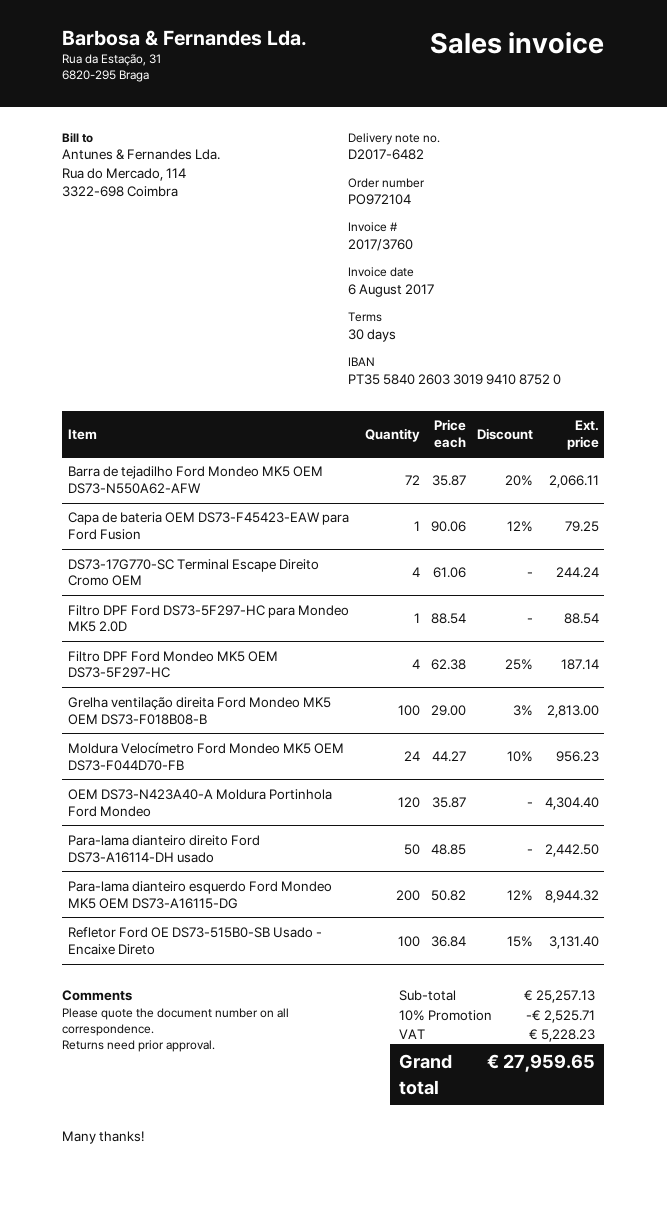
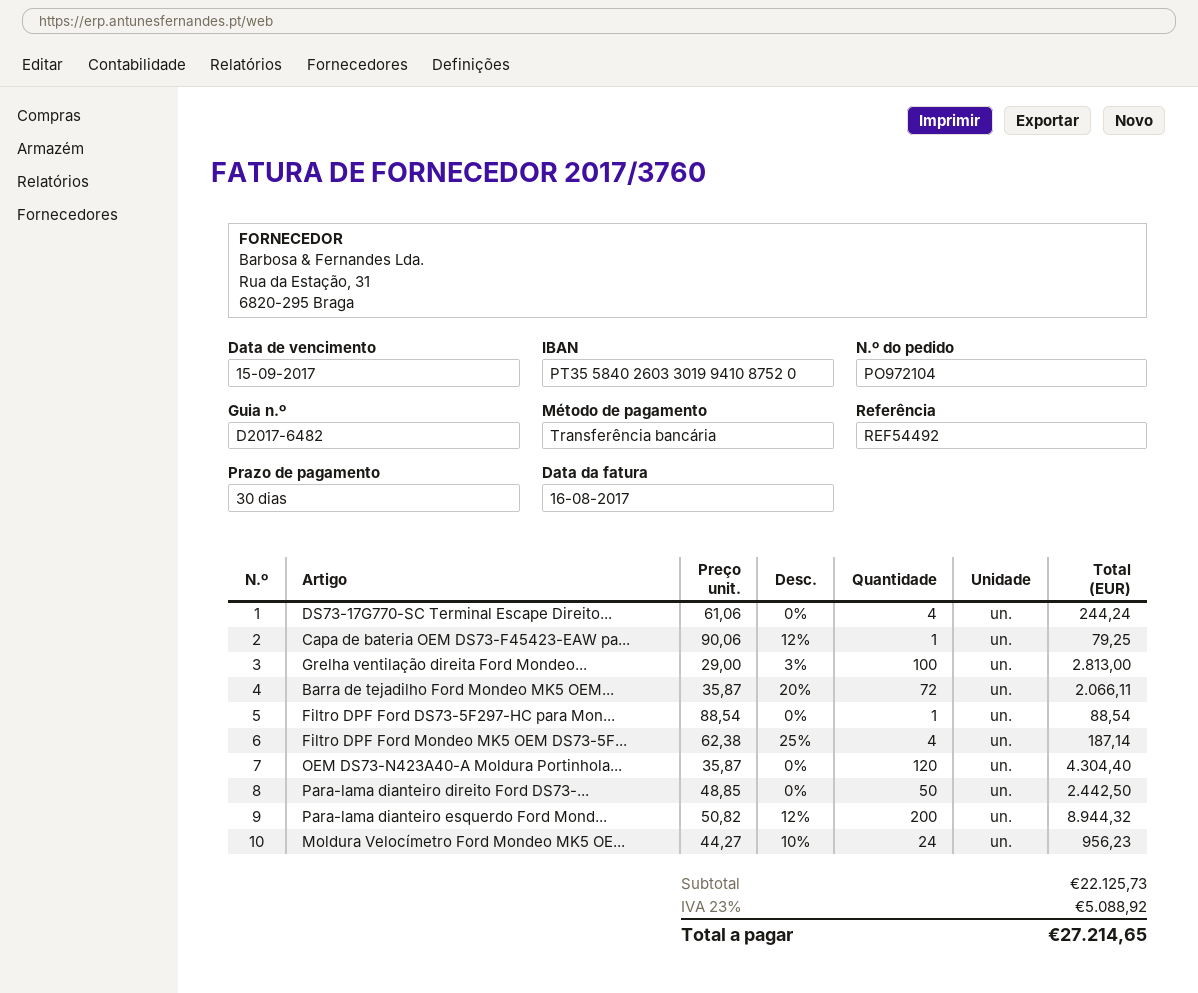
invoice date: 2017-08-06 -> 2017-08-16
Refletor Ford OE DS73-515B0-SB Usado - Encaixe Direto: 100 x 36.84 - 15% = 3131.40 -> none
subtotal: 25257.13 -> 22125.73
discount: 10% = 2525.71 -> none
tax: 5228.23 -> 5088.92
total: 27959.65 -> 27214.65

